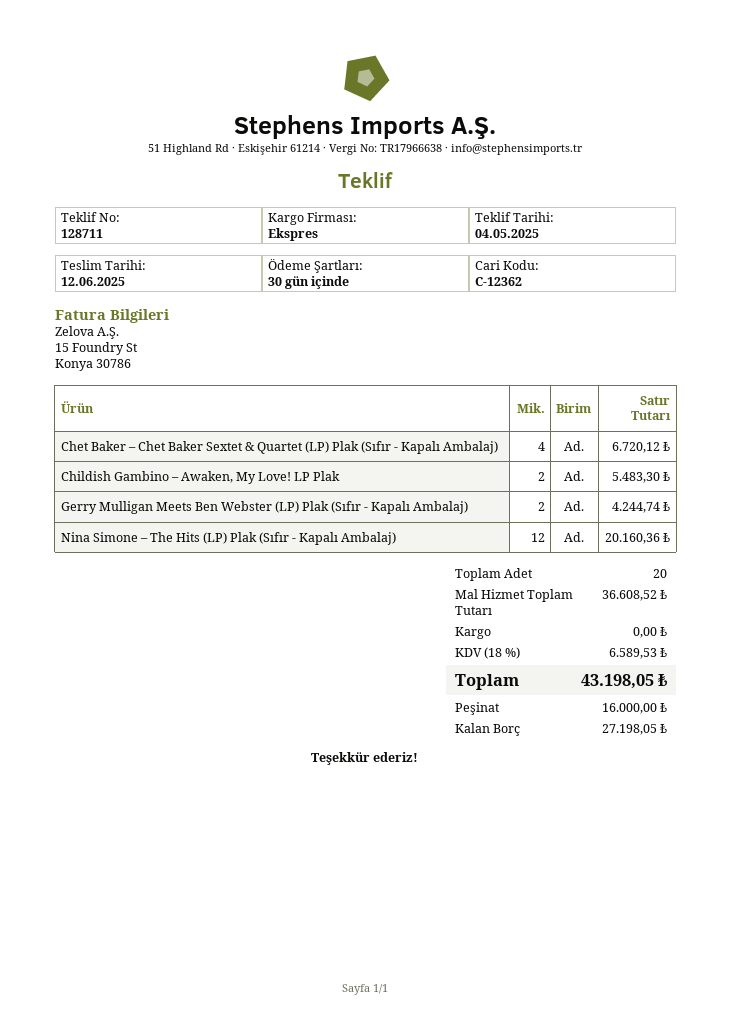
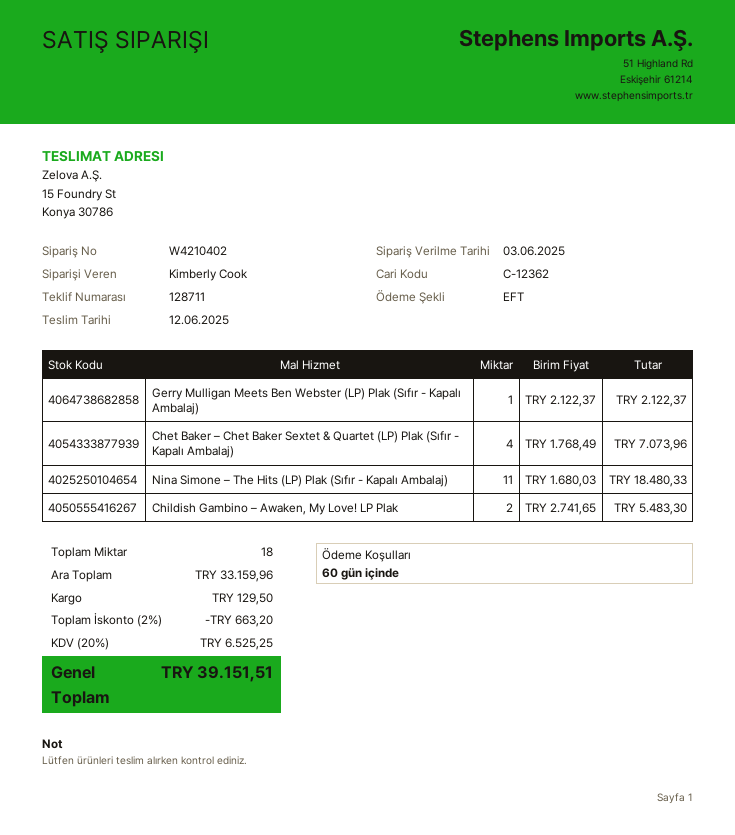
payment terms: 30 days -> 60 days
Chet Baker – Chet Baker Sextet & Quartet (LP) Plak (Sıfır - Kapalı Ambalaj): 4 for 6720.12 -> 4 for 7073.96
Gerry Mulligan Meets Ben Webster (LP) Plak (Sıfır - Kapalı Ambalaj): 2 for 4244.74 -> 1 for 2122.37
Nina Simone – The Hits (LP) Plak (Sıfır - Kapalı Ambalaj): 12 for 20160.36 -> 11 for 18480.33
total quantity: 20 -> 18
subtotal: 36608.52 -> 33159.96
discount: none -> 2% = 663.20
shipping: 0.00 -> 129.50
tax: 18% = 6589.53 -> 20% = 6525.25
total: 43198.05 -> 39151.51

